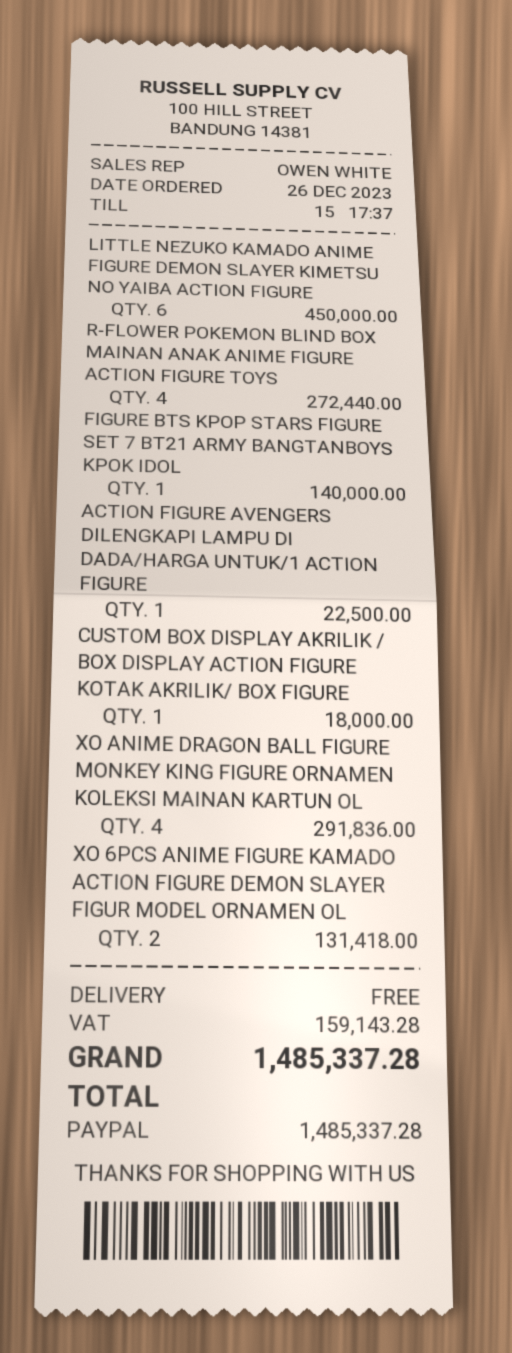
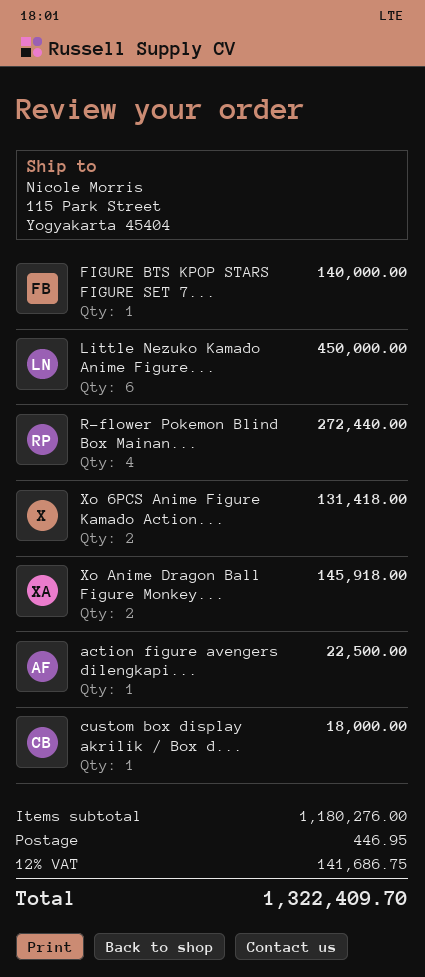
XO ANIME DRAGON BALL FIGURE MONKEY KING FIGURE ORNAMEN KOLEKSI MAINAN KARTUN OL: 4 for 291836.00 -> 2 for 145918.00
shipping: 0.00 -> 446.95
tax: 159143.28 -> 141686.75
total: 1485337.28 -> 1322409.70

